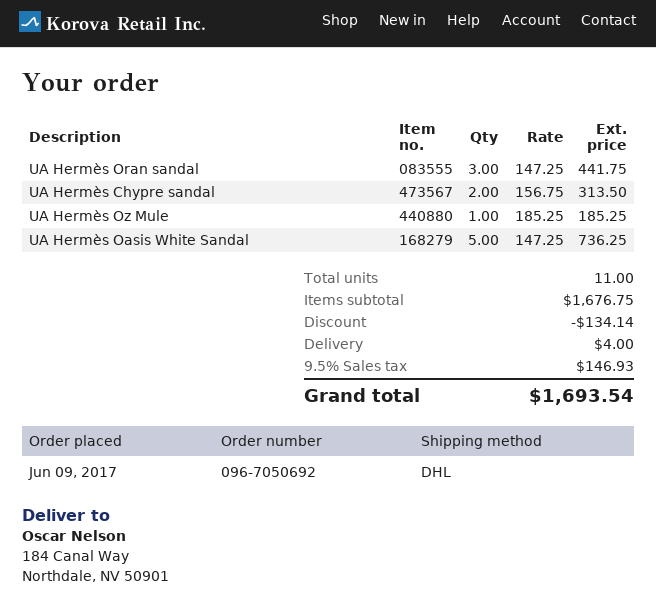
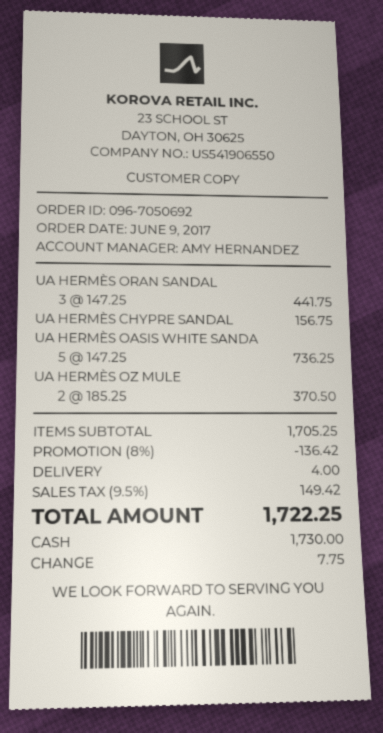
UA Hermès Chypre sandal: 2 x 156.75 = 313.50 -> 1 x 156.75 = 156.75
UA Hermès Oz Mule: 1 x 185.25 = 185.25 -> 2 x 185.25 = 370.50
subtotal: 1676.75 -> 1705.25
discount: 134.14 -> 136.42
tax: 9.5% = 146.93 -> 9.5% = 149.42
total: 1693.54 -> 1722.25

